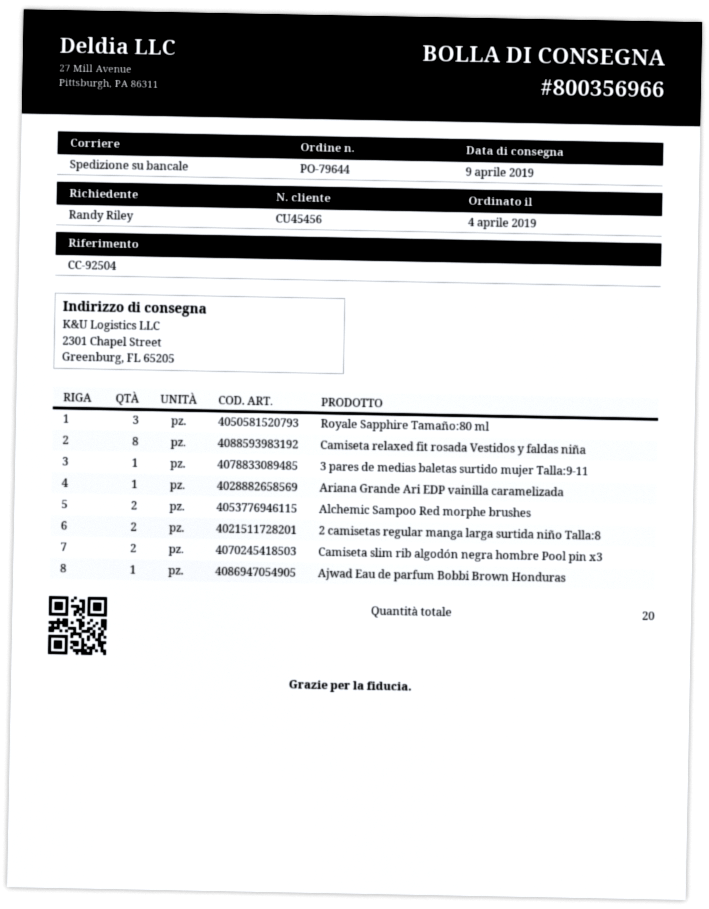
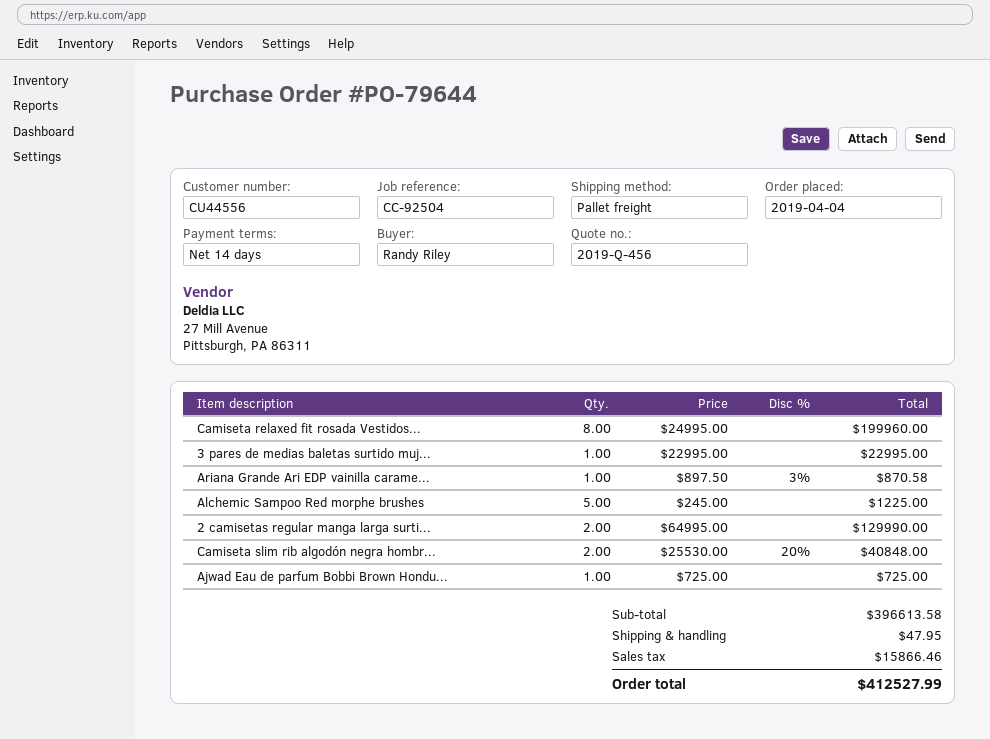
customer number: CU45456 -> CU44556
Royale Sapphire Tamaño:80 ml: 3 -> none
Alchemic Sampoo Red morphe brushes: 2 -> 5

